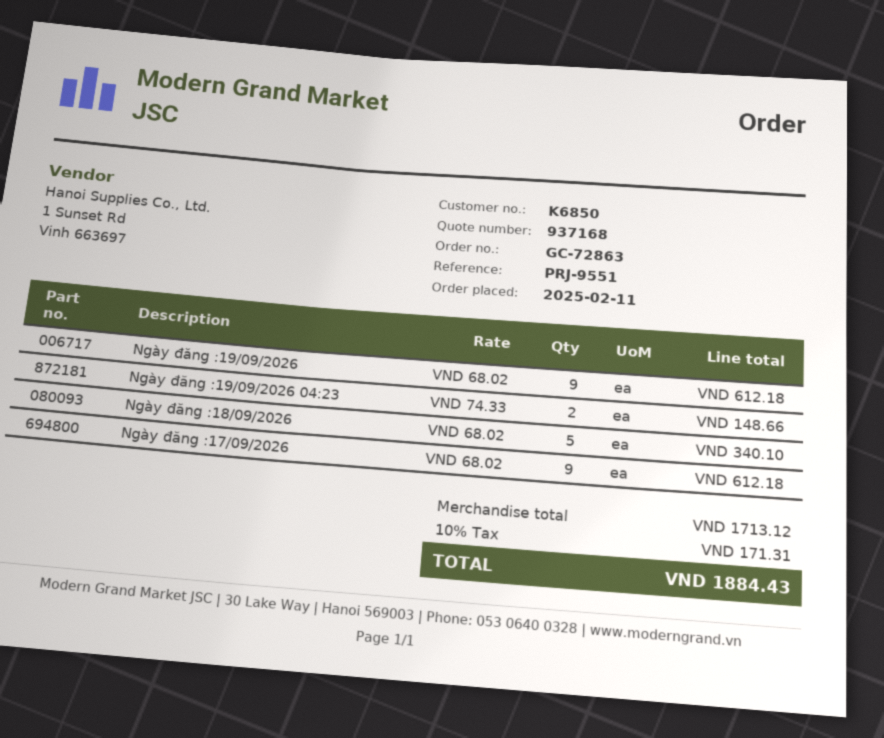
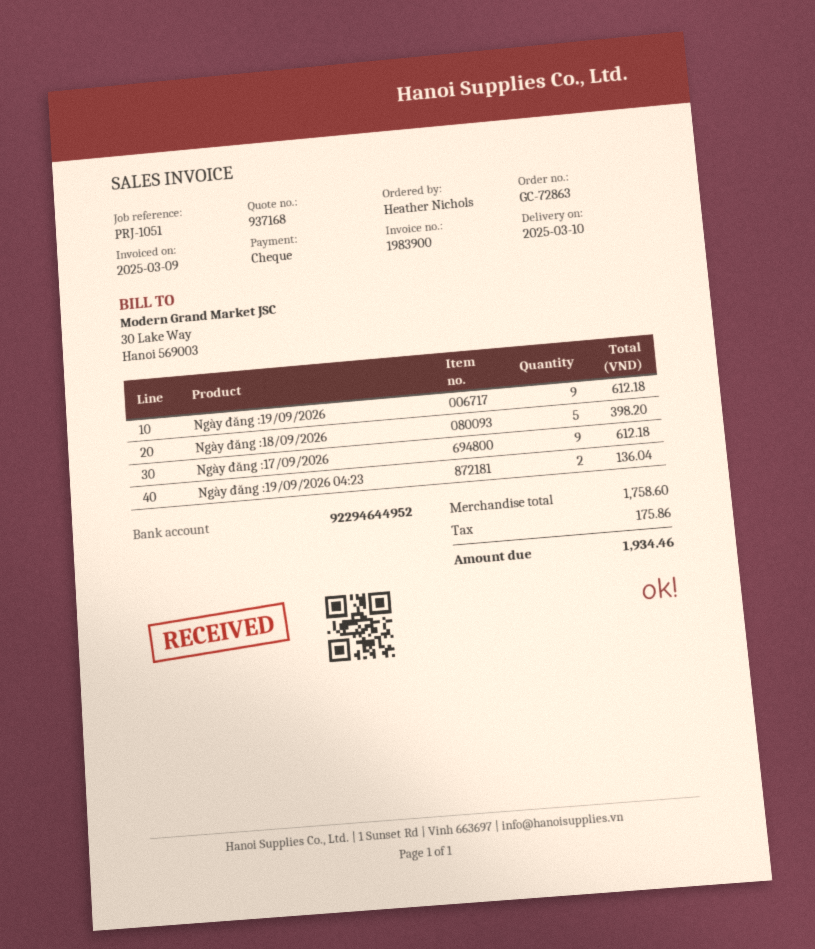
reference: PRJ-9551 -> PRJ-1051
Ngày đăng :19/09/2026 04:23: 2 for 148.66 -> 2 for 136.04
Ngày đăng :18/09/2026: 5 for 340.10 -> 5 for 398.20
subtotal: 1713.12 -> 1758.60
tax: 171.31 -> 175.86
total: 1884.43 -> 1934.46

